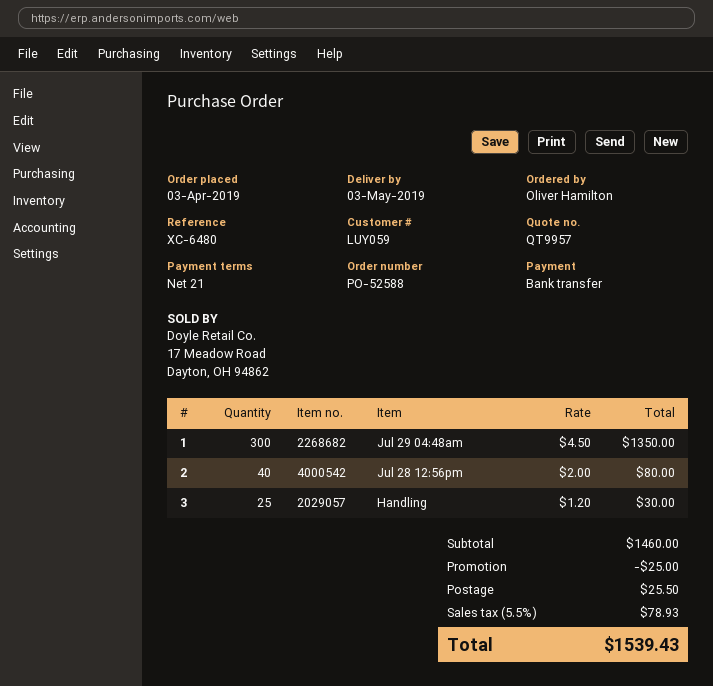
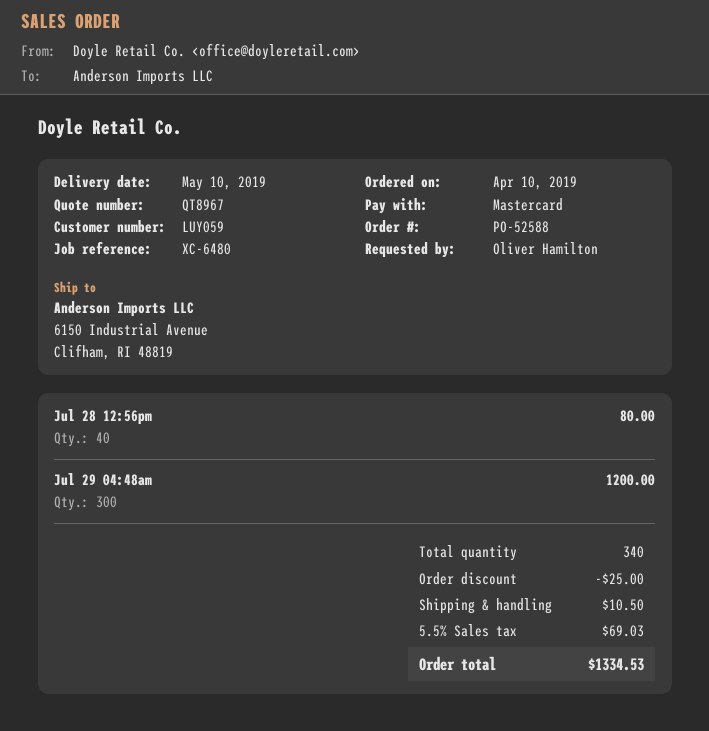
quote number: QT9957 -> QT8967
order date: 2019-04-03 -> 2019-04-10
delivery date: 2019-05-03 -> 2019-05-10
payment method: bank transfer -> Mastercard
Jul 29 04:48am: 300 for 1350.00 -> 300 for 1200.00
Handling: 25 for 30.00 -> none
shipping: 25.50 -> 10.50
tax: 5.5% = 78.93 -> 5.5% = 69.03
total: 1539.43 -> 1334.53

